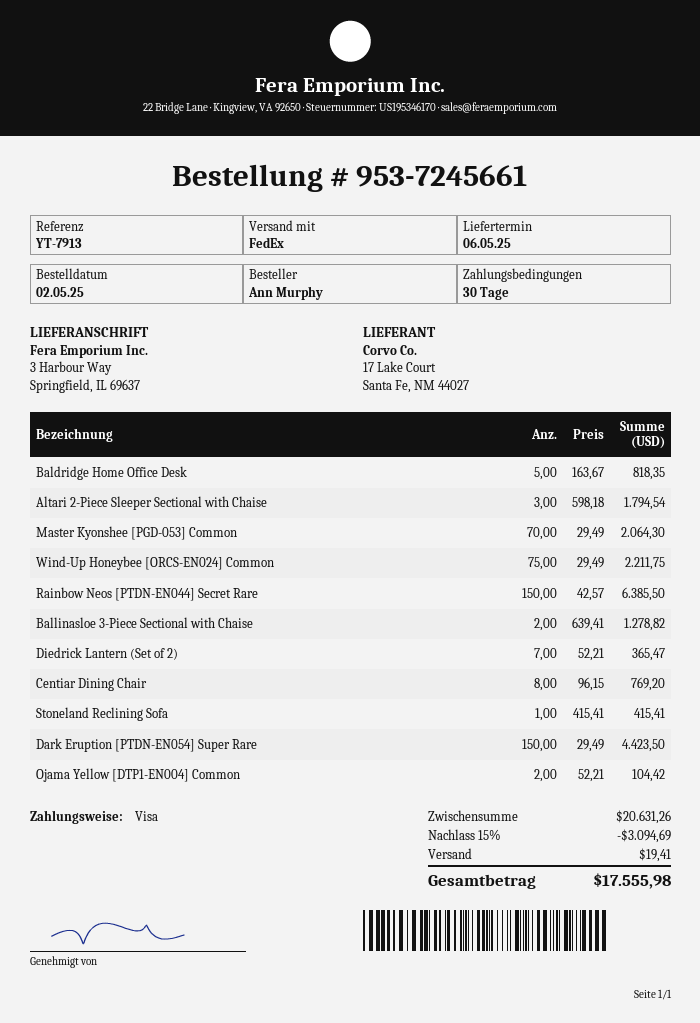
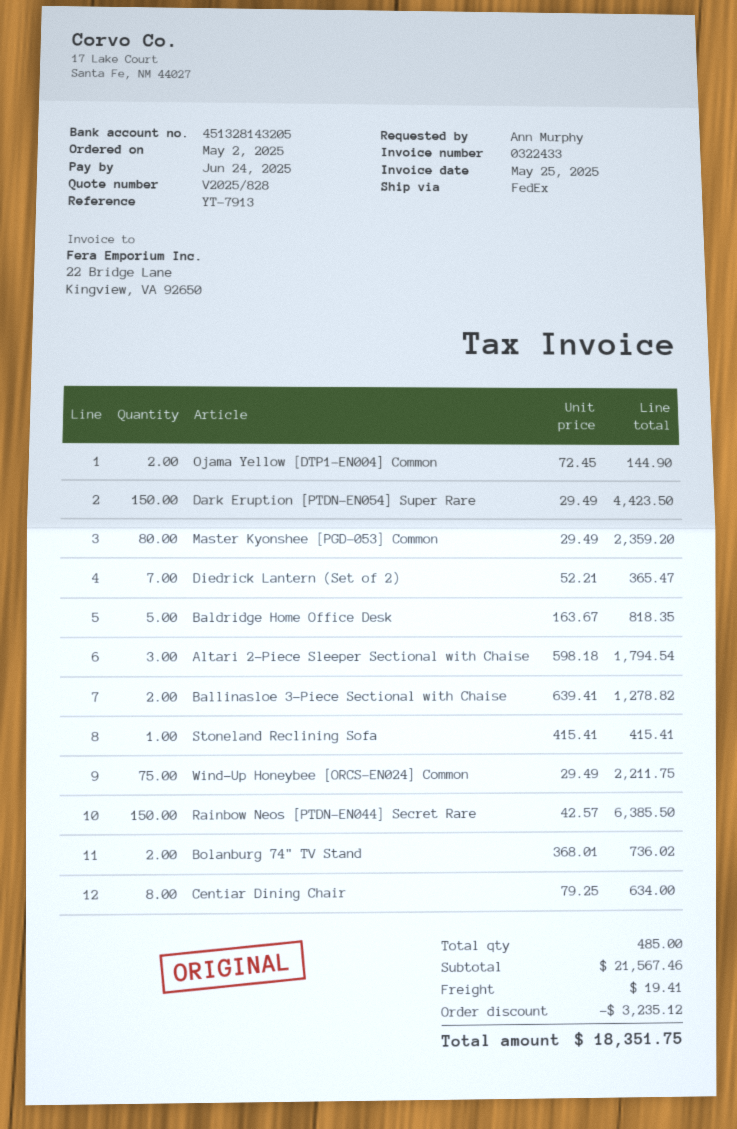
Master Kyonshee [PGD-053] Common: 70 x 29.49 = 2064.30 -> 80 x 29.49 = 2359.20
Centiar Dining Chair: 8 x 96.15 = 769.20 -> 8 x 79.25 = 634.00
Ojama Yellow [DTP1-EN004] Common: 2 x 52.21 = 104.42 -> 2 x 72.45 = 144.90
Bolanburg 74" TV Stand: none -> 2 x 368.01 = 736.02
subtotal: 20631.26 -> 21567.46
discount: 3094.69 -> 3235.12
total: 17555.98 -> 18351.75

